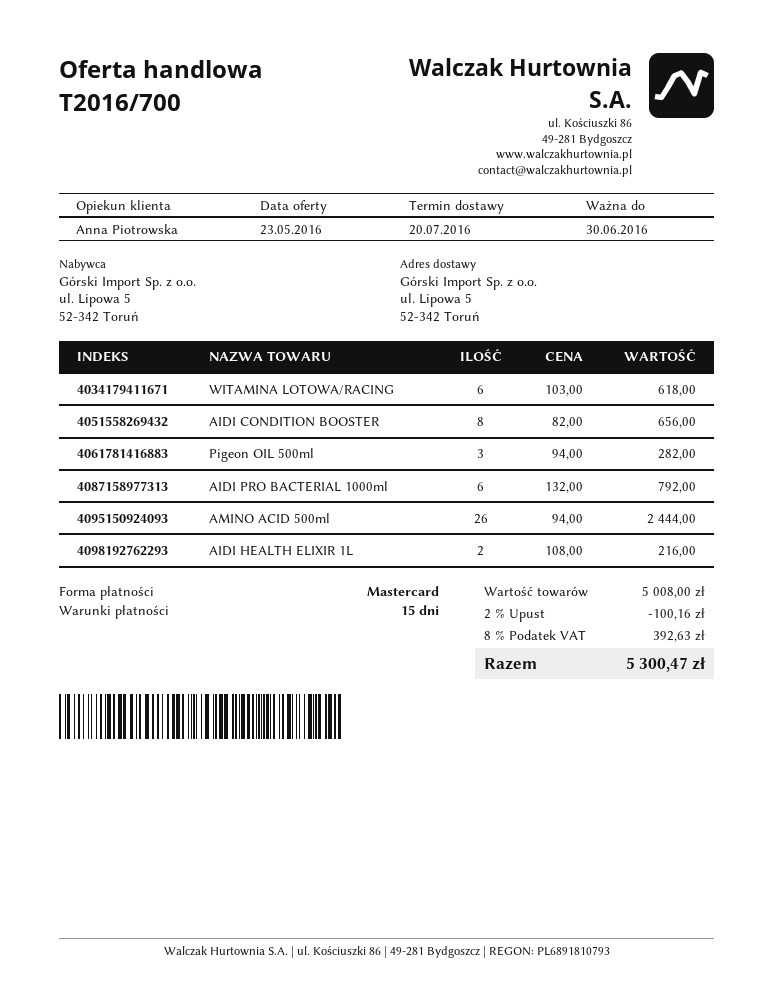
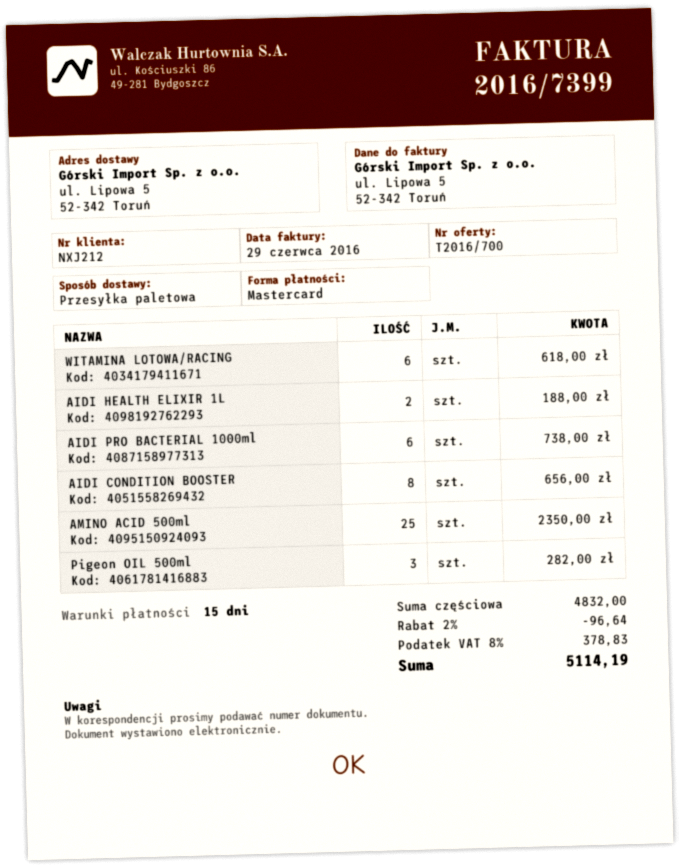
AIDI PRO BACTERIAL 1000ml: 6 for 792.00 -> 6 for 738.00
AMINO ACID 500ml: 26 for 2444.00 -> 25 for 2350.00
AIDI HEALTH ELIXIR 1L: 2 for 216.00 -> 2 for 188.00
subtotal: 5008.00 -> 4832.00
discount: 2% = 100.16 -> 2% = 96.64
tax: 8% = 392.63 -> 8% = 378.83
total: 5300.47 -> 5114.19

